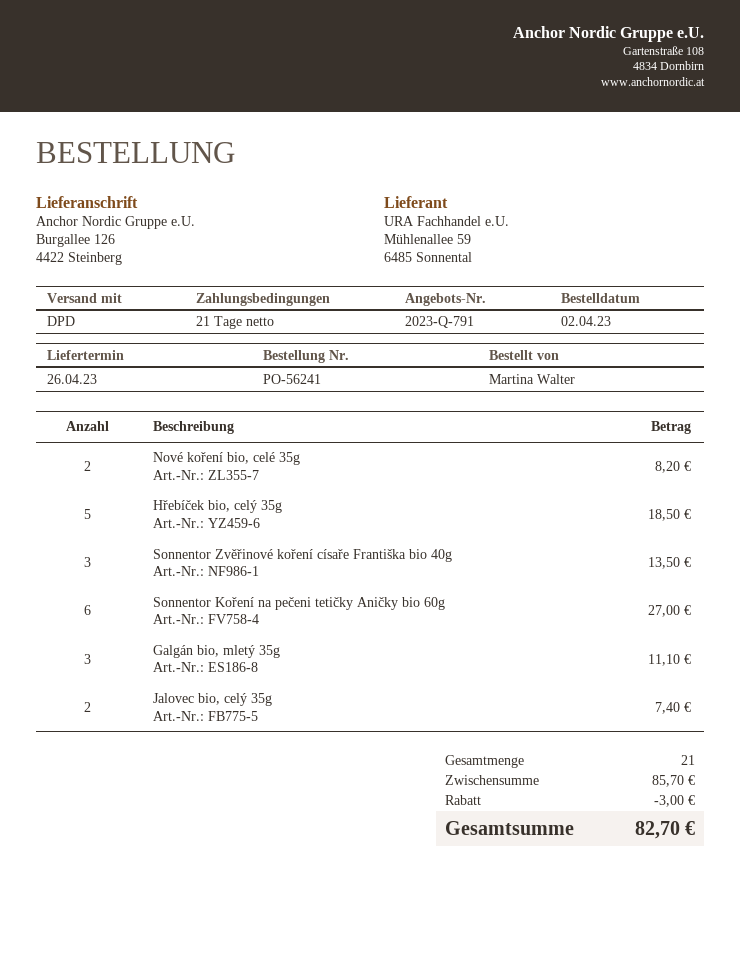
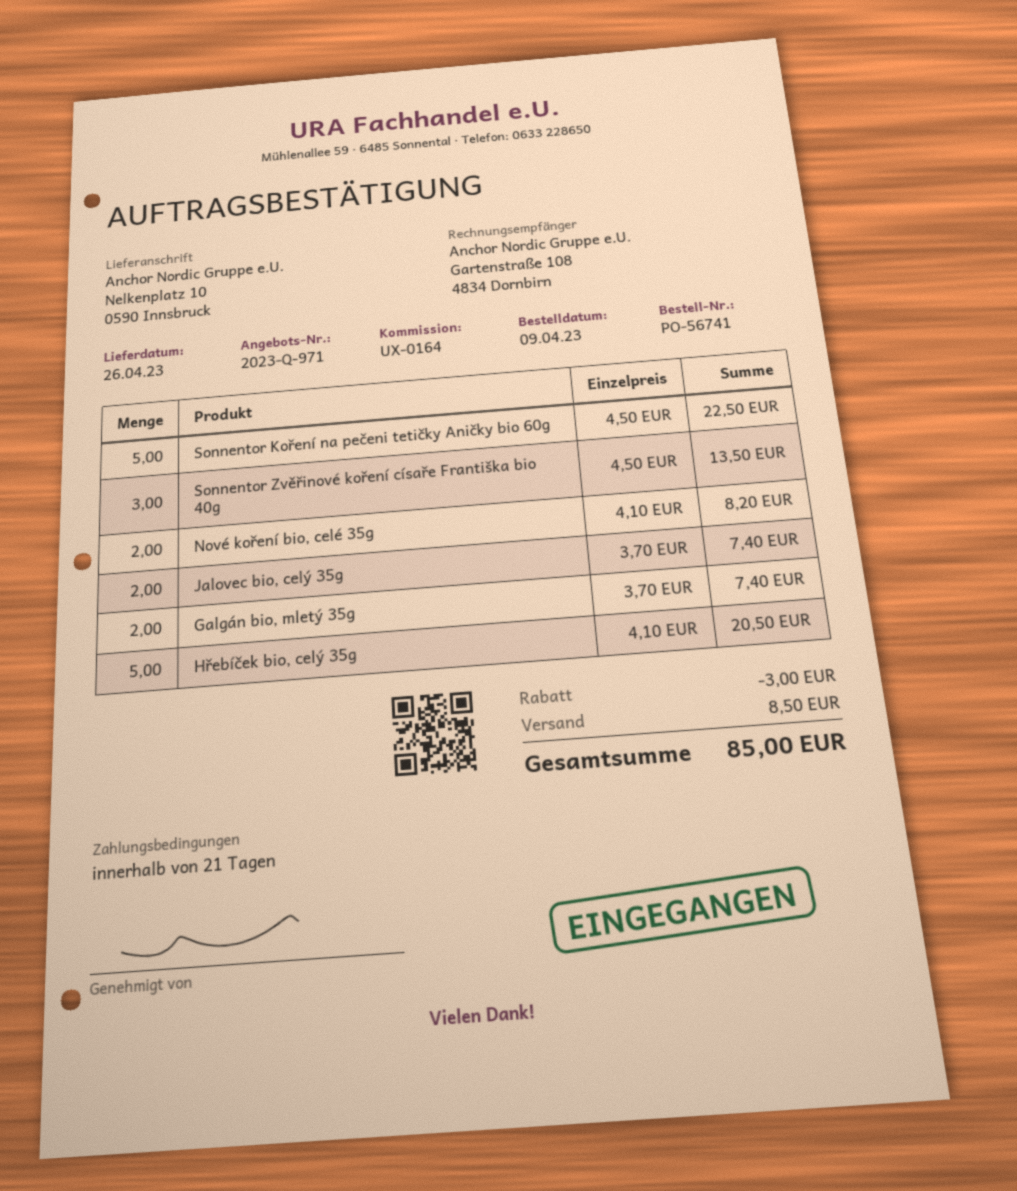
quote number: 2023-Q-791 -> 2023-Q-971
order number: PO-56241 -> PO-56741
order date: 2023-04-02 -> 2023-04-09
ship to: Burgallee 126, 4422 Steinberg -> Nelkenplatz 10, 0590 Innsbruck
Hřebíček bio, celý 35g: 5 for 18.50 -> 5 for 20.50
Sonnentor Koření na pečeni tetičky Aničky bio 60g: 6 for 27.00 -> 5 for 22.50
Galgán bio, mletý 35g: 3 for 11.10 -> 2 for 7.40
shipping: none -> 8.50
total: 82.70 -> 85.00

